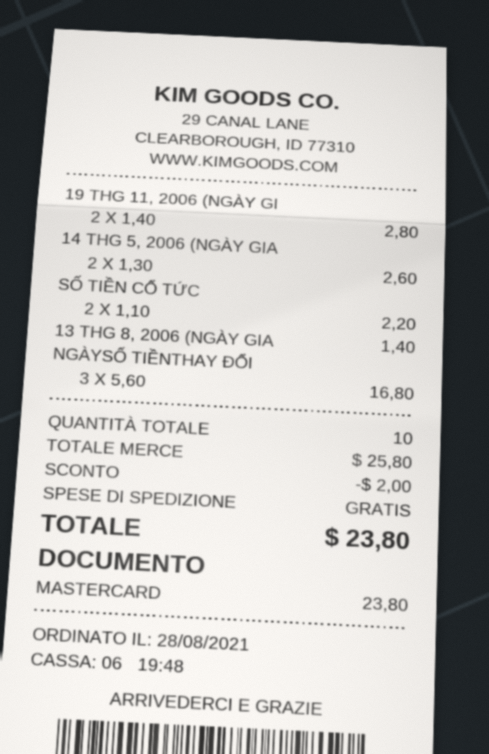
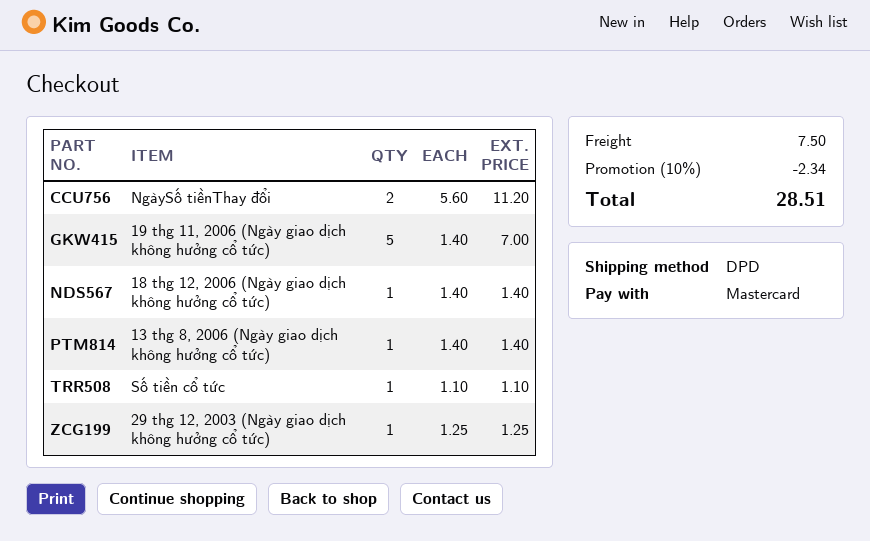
19 THG 11, 2006 (NGÀY GI: 2 x 1.40 = 2.80 -> 5 x 1.40 = 7.00
14 THG 5, 2006 (NGÀY GIA: 2 x 1.30 = 2.60 -> none
SỐ TIỀN CỔ TỨC: 2 x 1.10 = 2.20 -> 1 x 1.10 = 1.10
NGÀYSỐ TIỀNTHAY ĐỔI: 3 x 5.60 = 16.80 -> 2 x 5.60 = 11.20
18 thg 12, 2006 (Ngày giao dịch không hưởng cổ tức): none -> 1 x 1.40 = 1.40
29 thg 12, 2003 (Ngày giao dịch không hưởng cổ tức): none -> 1 x 1.25 = 1.25
discount: 2.00 -> 2.34
shipping: 0.00 -> 7.50
total: 23.80 -> 28.51

